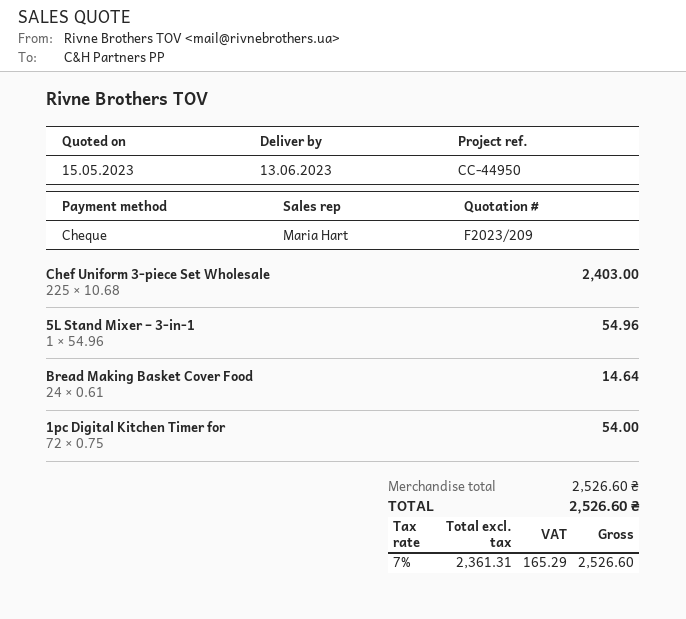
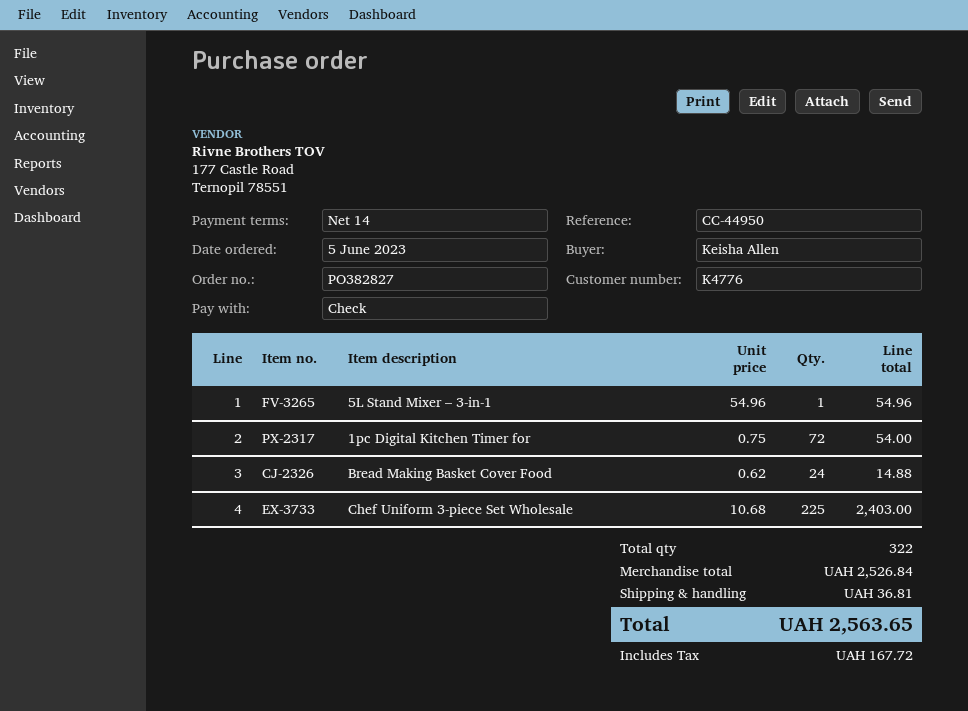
Bread Making Basket Cover Food: 24 x 0.61 = 14.64 -> 24 x 0.62 = 14.88
subtotal: 2526.60 -> 2526.84
shipping: none -> 36.81
tax: 165.29 -> 167.72
total: 2526.60 -> 2563.65

